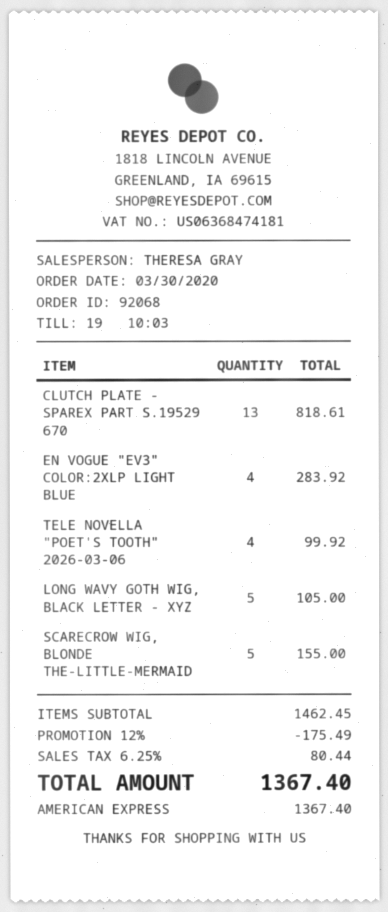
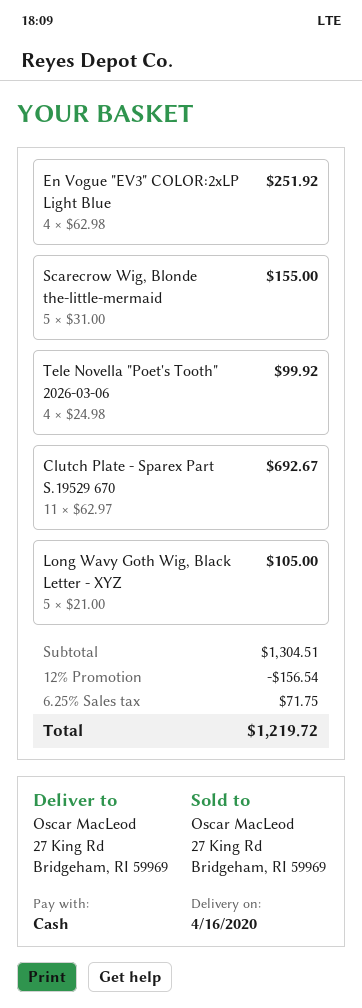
payment method: American Express -> cash
CLUTCH PLATE - SPAREX PART S.19529 670: 13 for 818.61 -> 11 for 692.67
EN VOGUE "EV3" COLOR:2XLP LIGHT BLUE: 4 for 283.92 -> 4 for 251.92
subtotal: 1462.45 -> 1304.51
discount: 12% = 175.49 -> 12% = 156.54
tax: 6.25% = 80.44 -> 6.25% = 71.75
total: 1367.40 -> 1219.72

